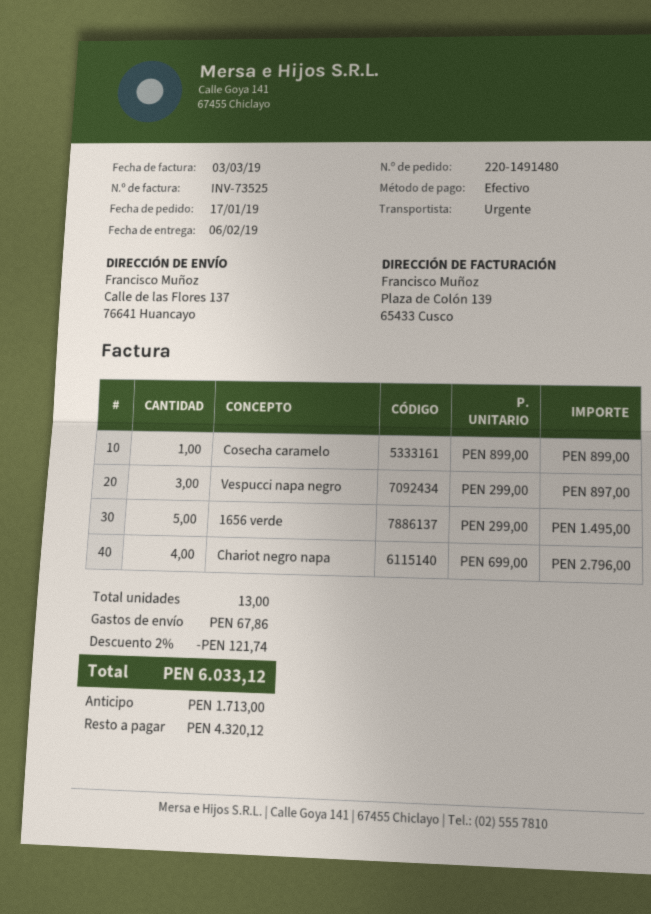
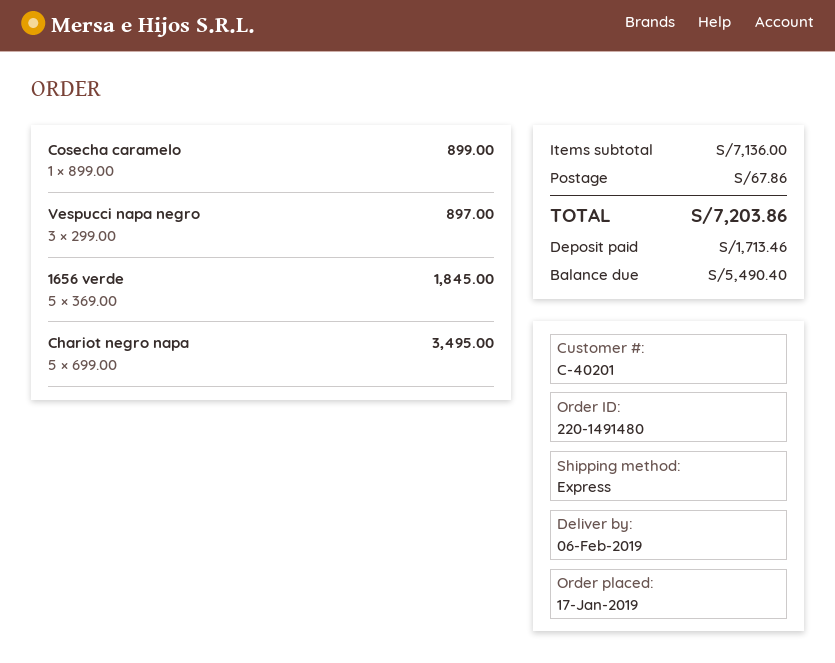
1656 verde: 5 x 299.00 = 1495.00 -> 5 x 369.00 = 1845.00
Chariot negro napa: 4 x 699.00 = 2796.00 -> 5 x 699.00 = 3495.00
discount: 2% = 121.74 -> none
total: 6033.12 -> 7203.86
deposit: 1713.00 -> 1713.46
balance: 4320.12 -> 5490.40

